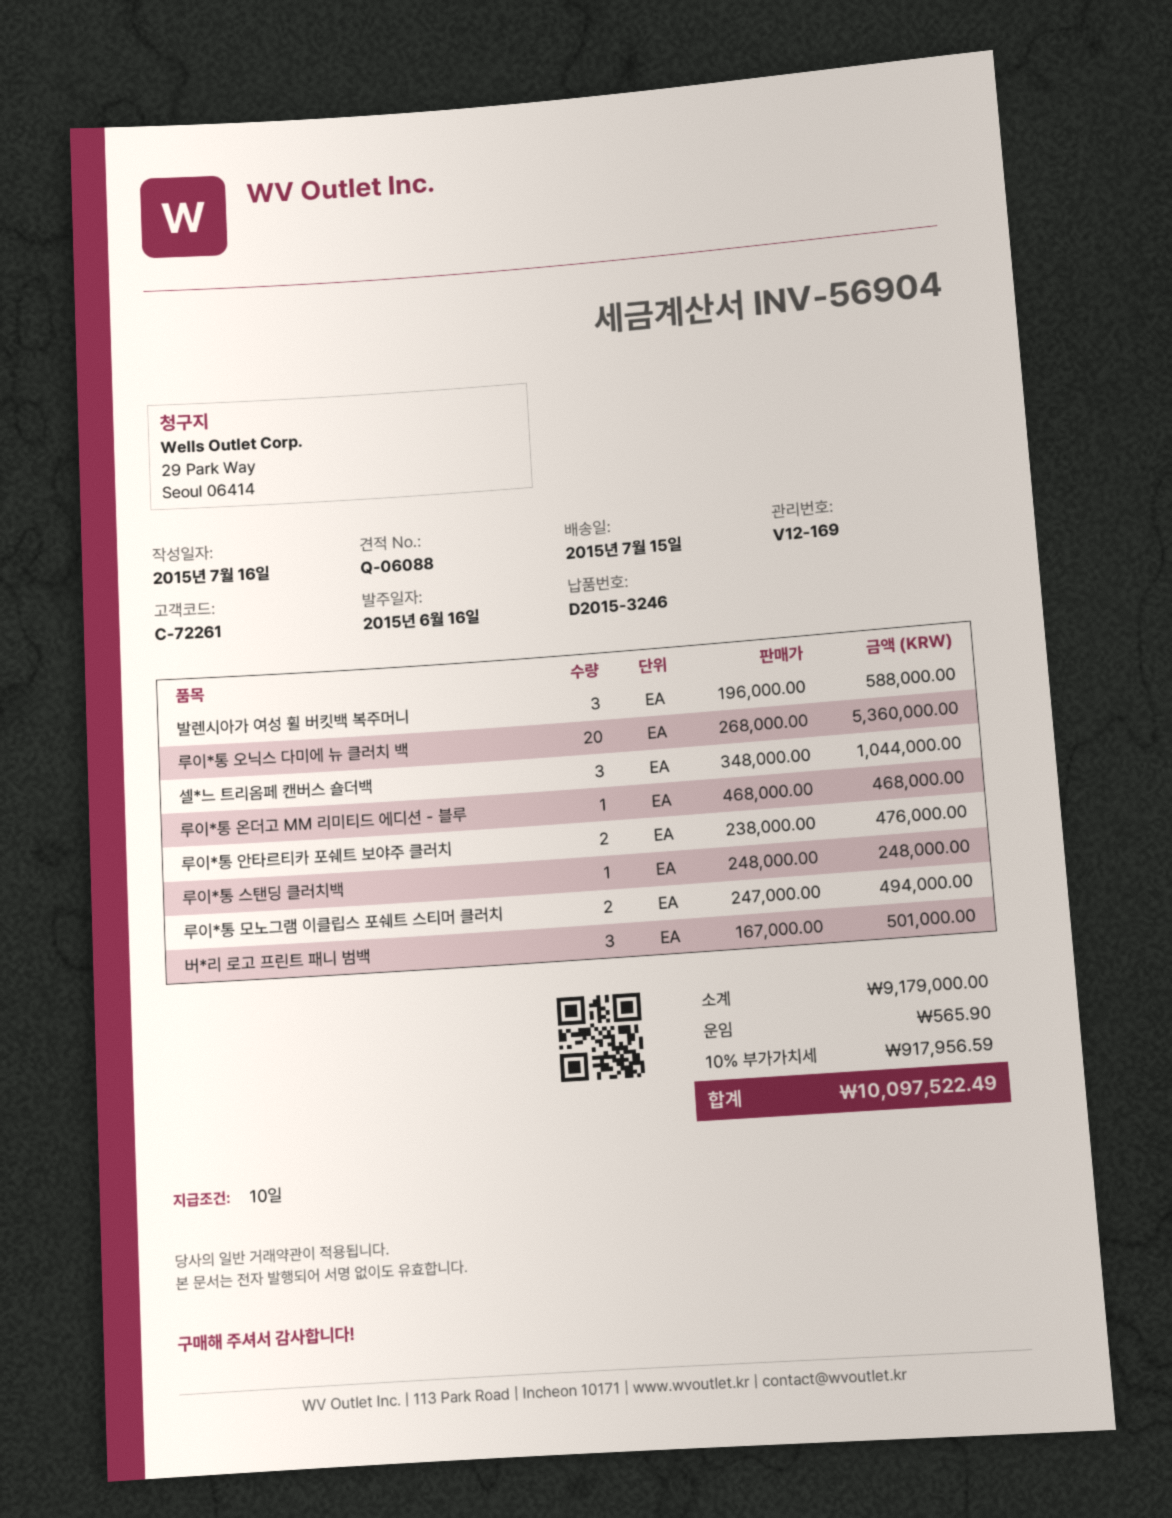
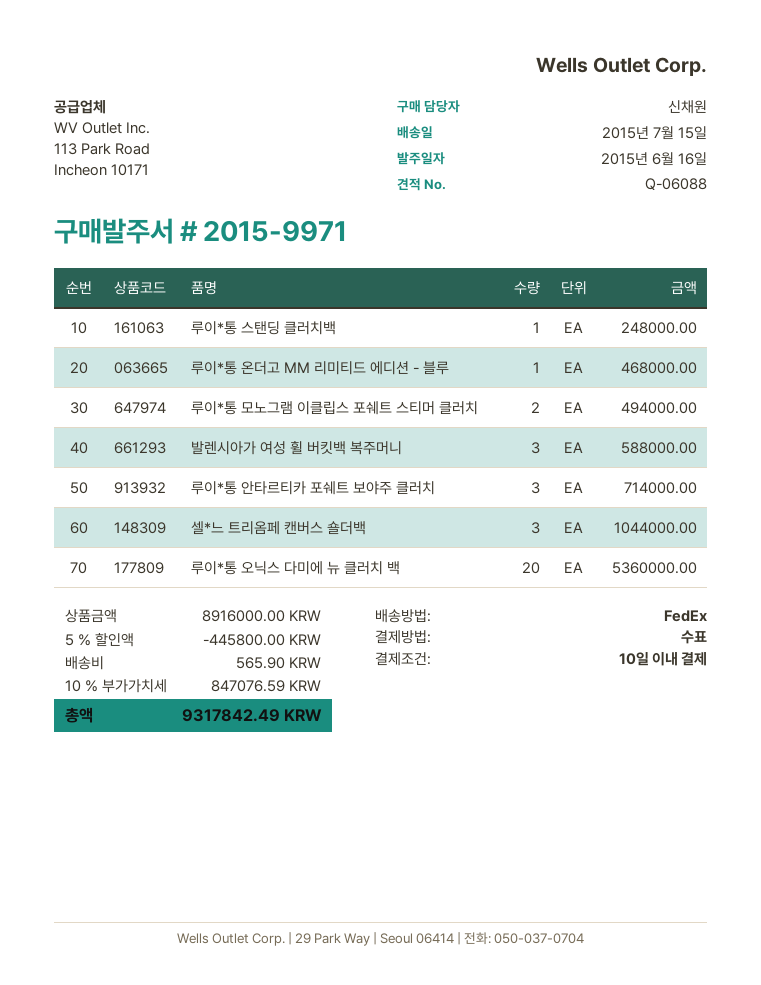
루이*통 안타르티카 포쉐트 보야주 클러치: 2 for 476000.00 -> 3 for 714000.00
버*리 로고 프린트 패니 범백: 3 for 501000.00 -> none
subtotal: 9179000.00 -> 8916000.00
discount: none -> 5% = 445800.00
tax: 10% = 917956.59 -> 10% = 847076.59
total: 10097522.49 -> 9317842.49

